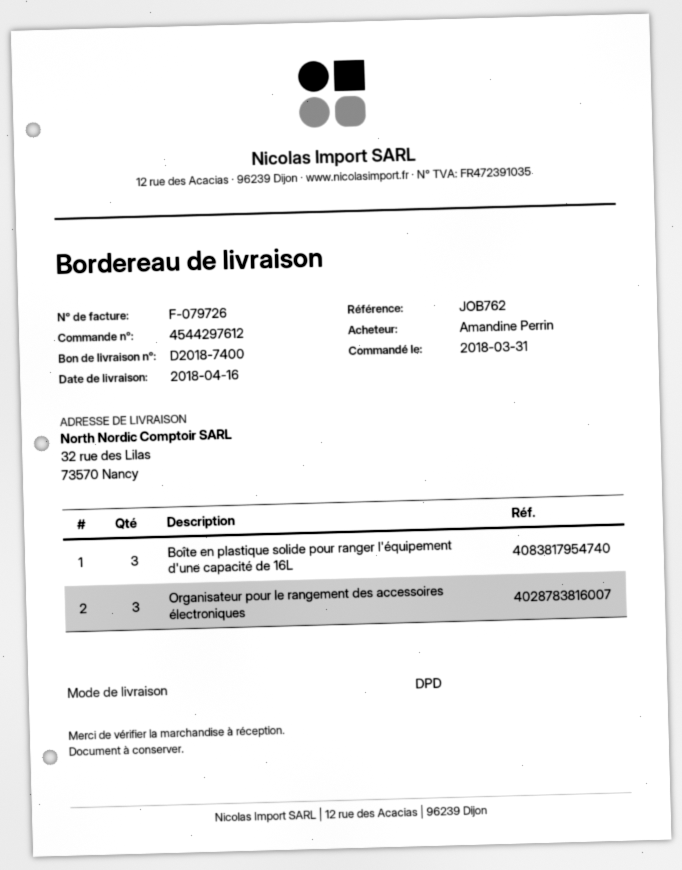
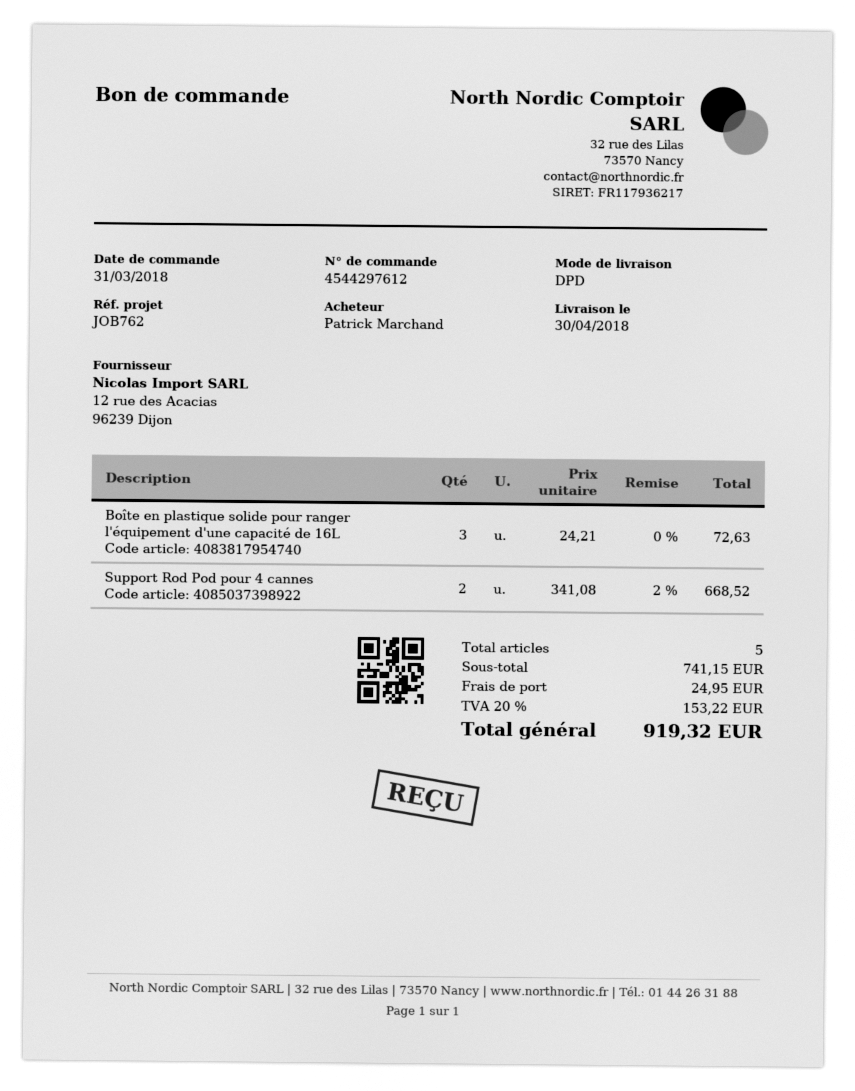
delivery date: 2018-04-16 -> 2018-04-30
ordered by: Amandine Perrin -> Patrick Marchand
Organisateur pour le rangement des accessoires électroniques: 3 -> none
Support Rod Pod pour 4 cannes: none -> 2

